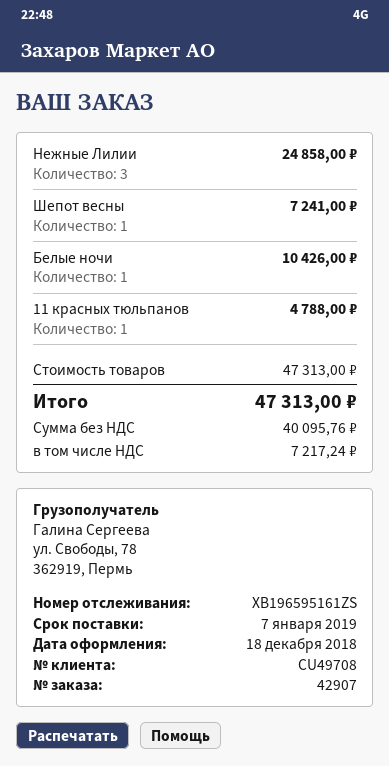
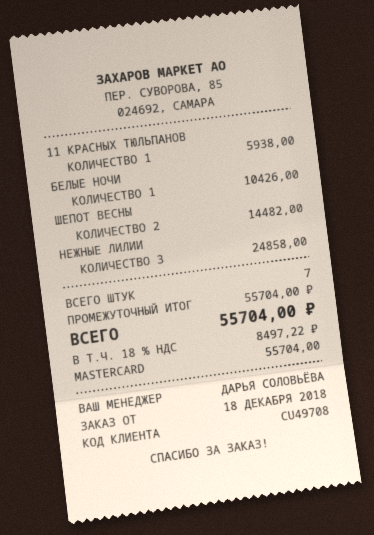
Шепот весны: 1 for 7241.00 -> 2 for 14482.00
11 красных тюльпанов: 1 for 4788.00 -> 1 for 5938.00
subtotal: 47313.00 -> 55704.00
tax: 7217.24 -> 8497.22
total: 47313.00 -> 55704.00

